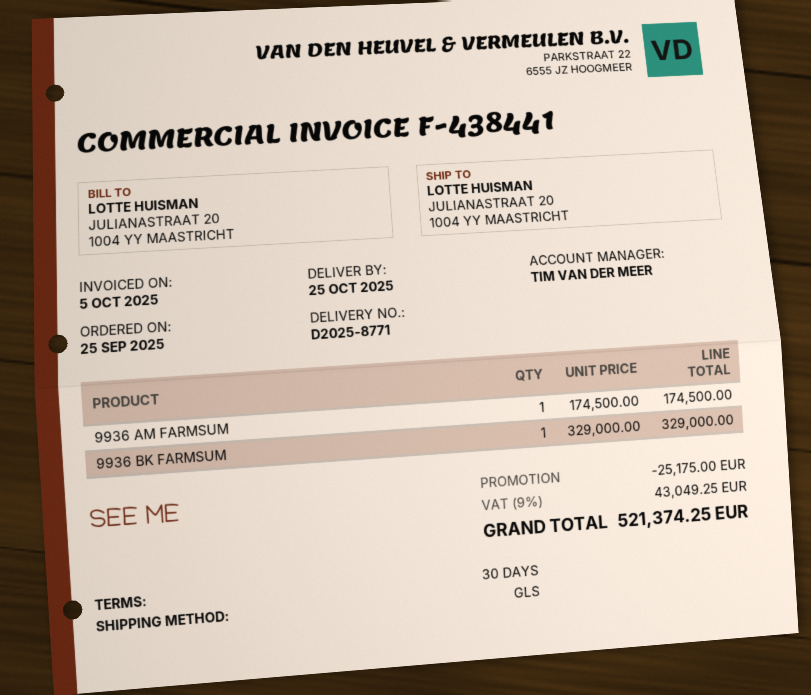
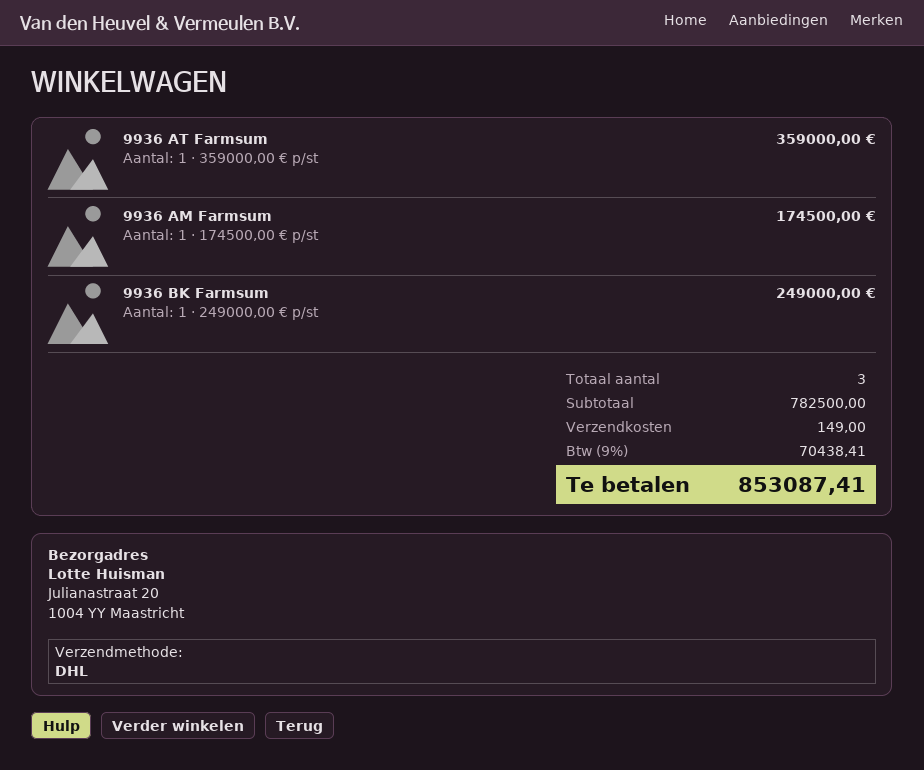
shipping method: GLS -> DHL
9936 BK FARMSUM: 1 x 329000.00 = 329000.00 -> 1 x 249000.00 = 249000.00
9936 AT Farmsum: none -> 1 x 359000.00 = 359000.00
discount: 25175.00 -> none
shipping: none -> 149.00
tax: 9% = 43049.25 -> 9% = 70438.41
total: 521374.25 -> 853087.41

